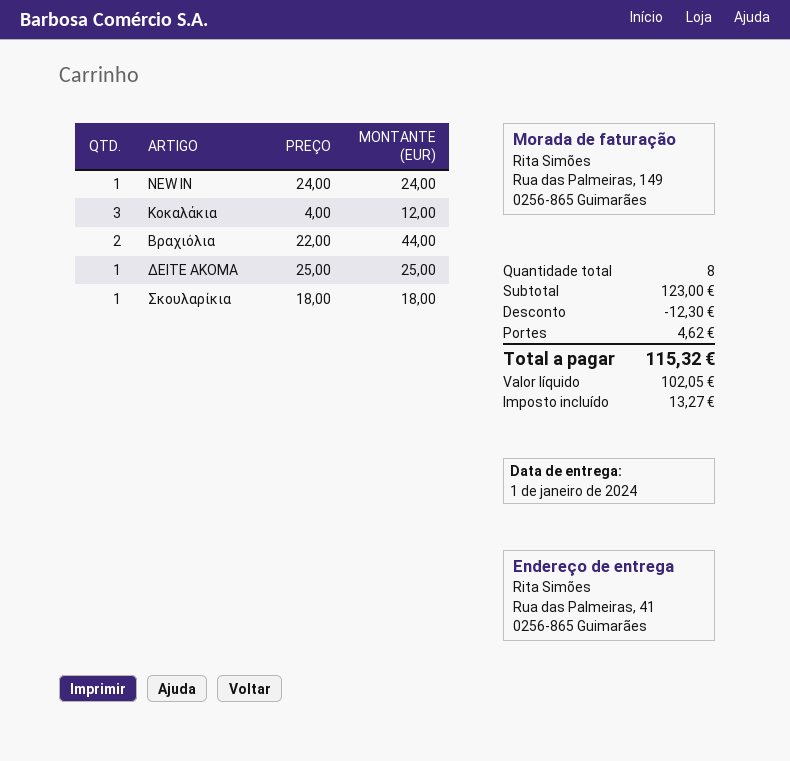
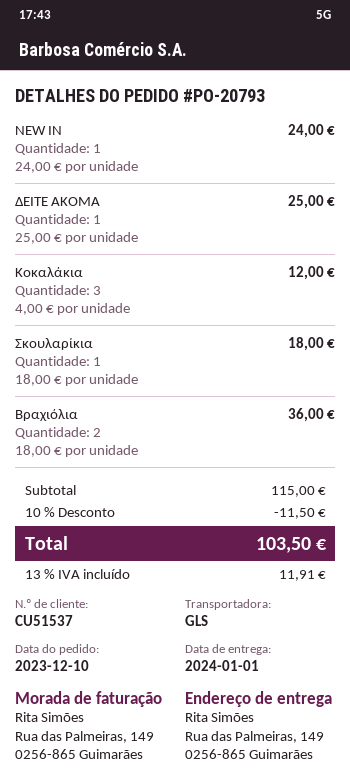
ship to: Rua das Palmeiras, 41, 0256-865 Guimarães -> Rua das Palmeiras, 149, 0256-865 Guimarães
Βραχιόλια: 2 x 22.00 = 44.00 -> 2 x 18.00 = 36.00
subtotal: 123.00 -> 115.00
discount: 12.30 -> 11.50
shipping: 4.62 -> none
tax: 13.27 -> 11.91
total: 115.32 -> 103.50

